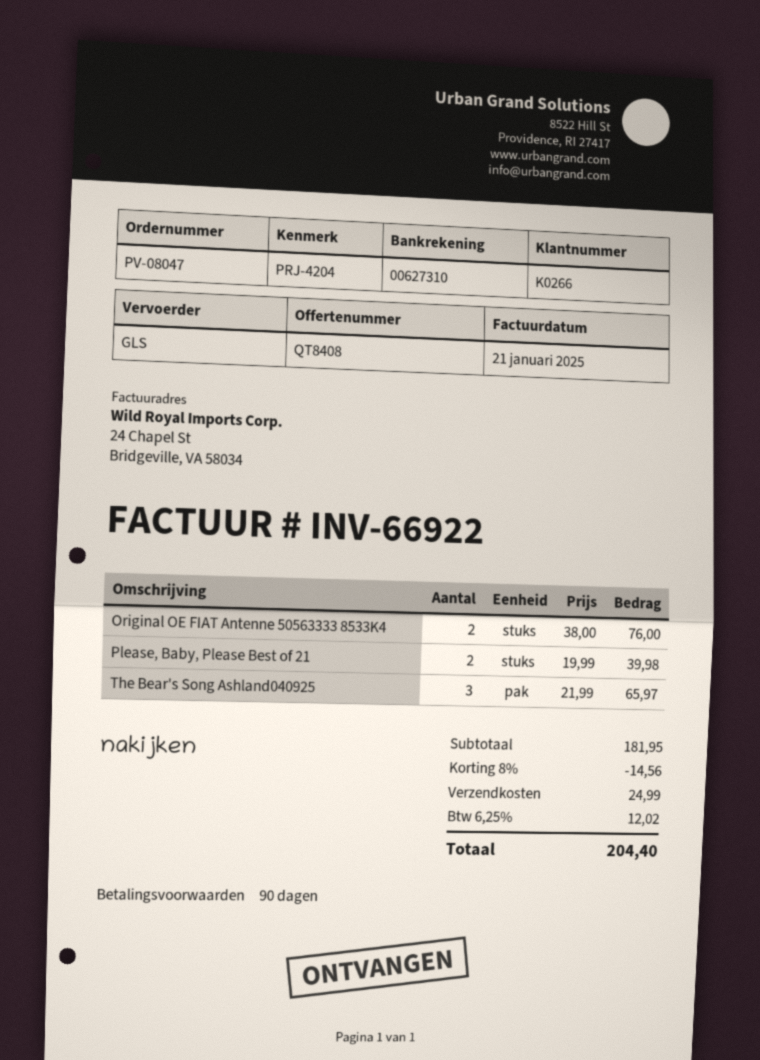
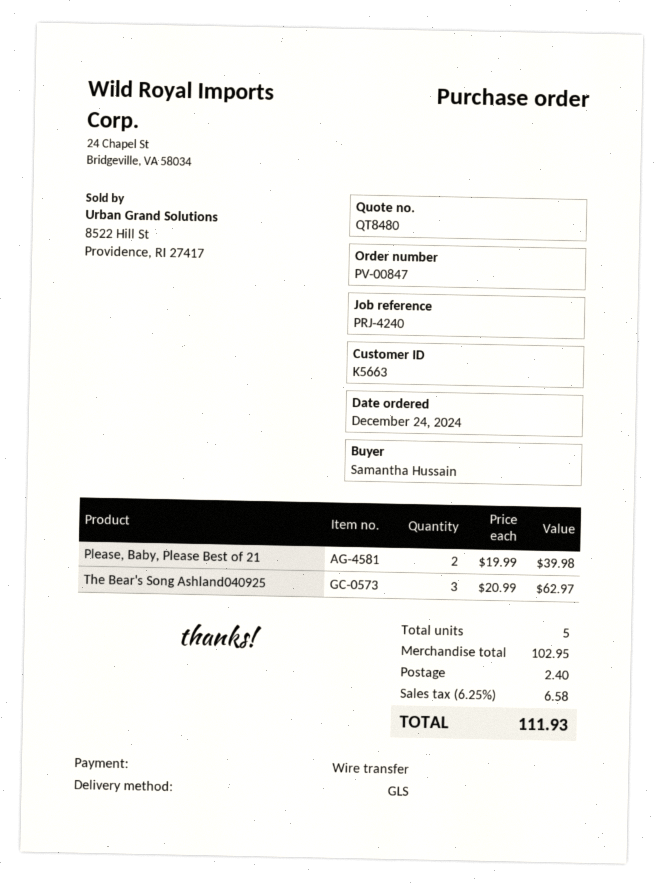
quote number: QT8408 -> QT8480
order number: PV-08047 -> PV-00847
customer number: K0266 -> K5663
reference: PRJ-4204 -> PRJ-4240
Original OE FIAT Antenne 50563333 8533K4: 2 x 38.00 = 76.00 -> none
The Bear's Song Ashland040925: 3 x 21.99 = 65.97 -> 3 x 20.99 = 62.97
subtotal: 181.95 -> 102.95
discount: 8% = 14.56 -> none
shipping: 24.99 -> 2.40
tax: 6.25% = 12.02 -> 6.25% = 6.58
total: 204.40 -> 111.93

